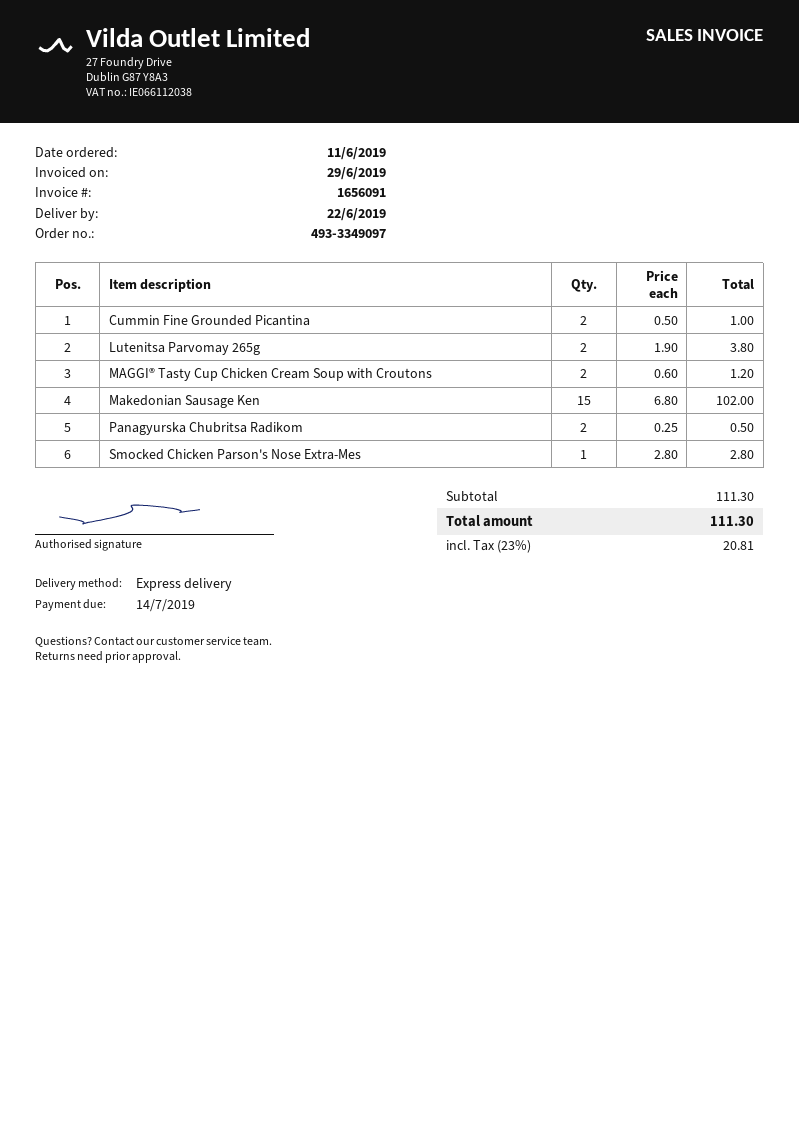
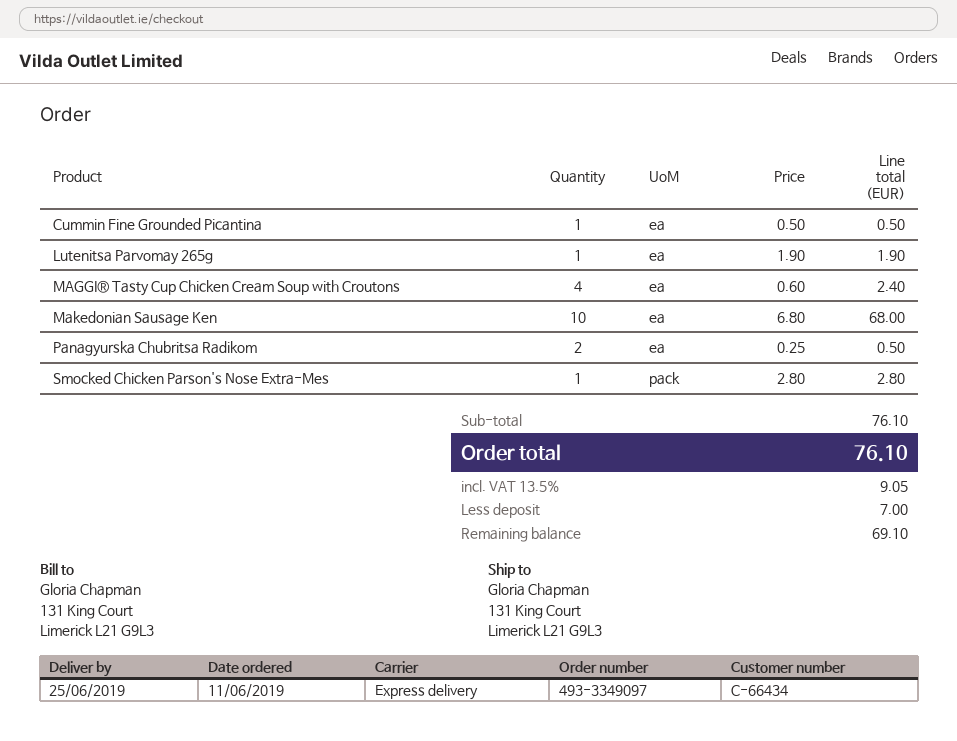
delivery date: 2019-06-22 -> 2019-06-25
Cummin Fine Grounded Picantina: 2 x 0.50 = 1.00 -> 1 x 0.50 = 0.50
Lutenitsa Parvomay 265g: 2 x 1.90 = 3.80 -> 1 x 1.90 = 1.90
MAGGI® Tasty Cup Chicken Cream Soup with Croutons: 2 x 0.60 = 1.20 -> 4 x 0.60 = 2.40
Makedonian Sausage Ken: 15 x 6.80 = 102.00 -> 10 x 6.80 = 68.00
subtotal: 111.30 -> 76.10
tax: 23% = 20.81 -> 13.5% = 9.05
total: 111.30 -> 76.10

